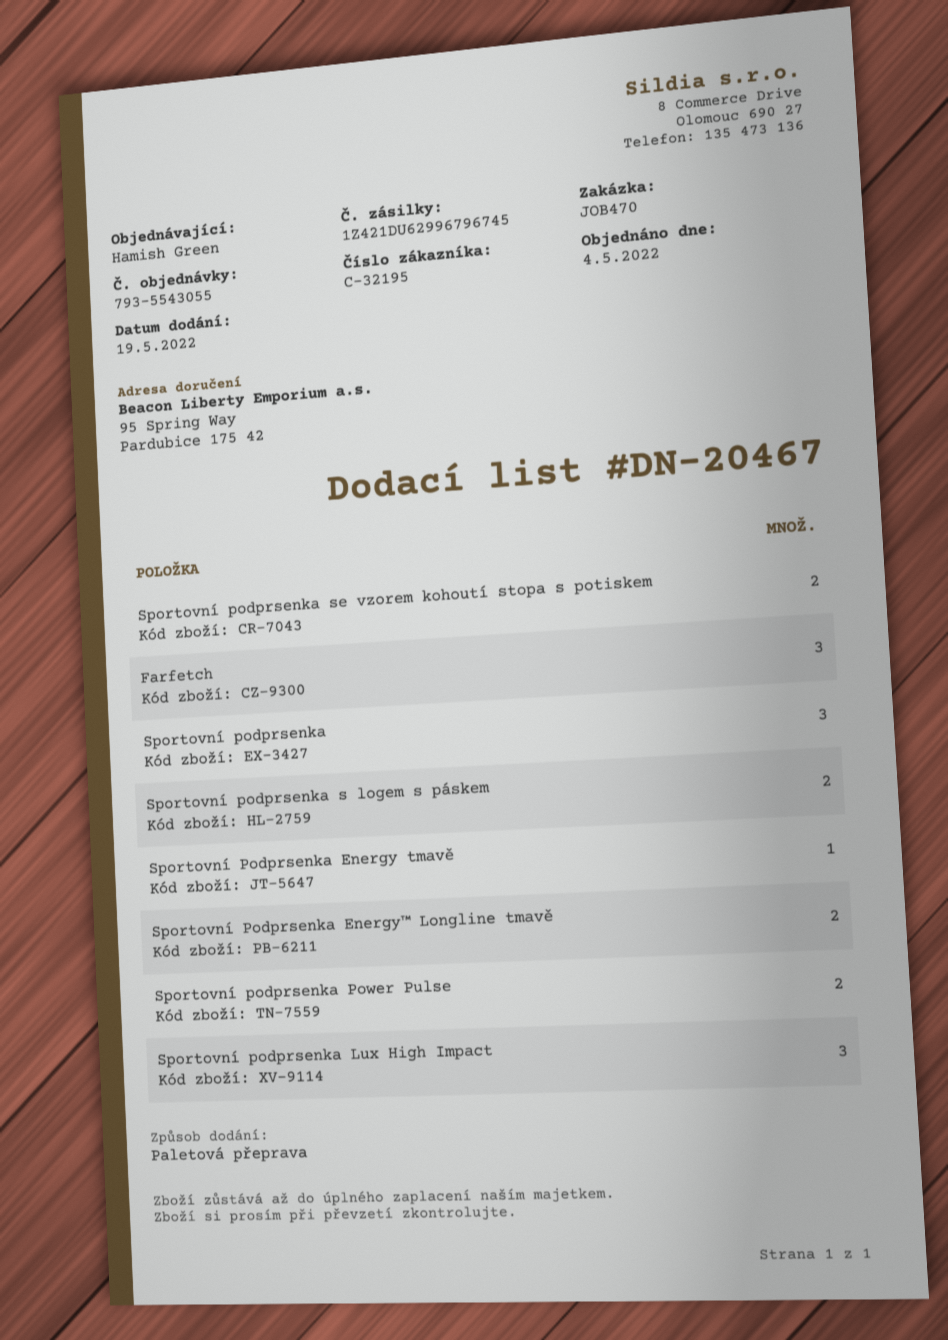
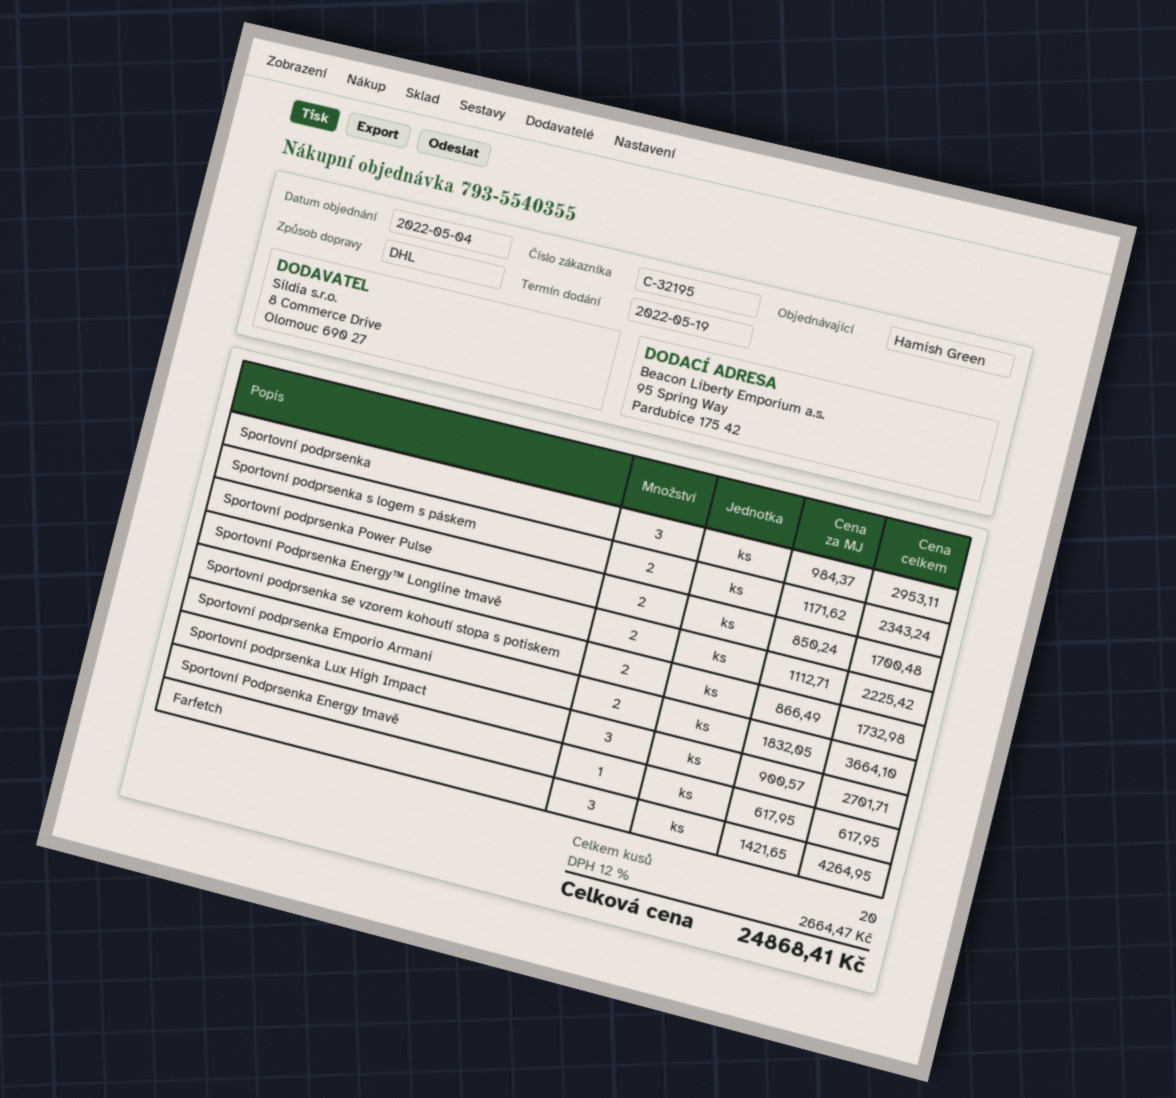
order number: 793-5543055 -> 793-5540355
shipping method: pallet freight -> DHL
Sportovní podprsenka Emporio Armani: none -> 2

